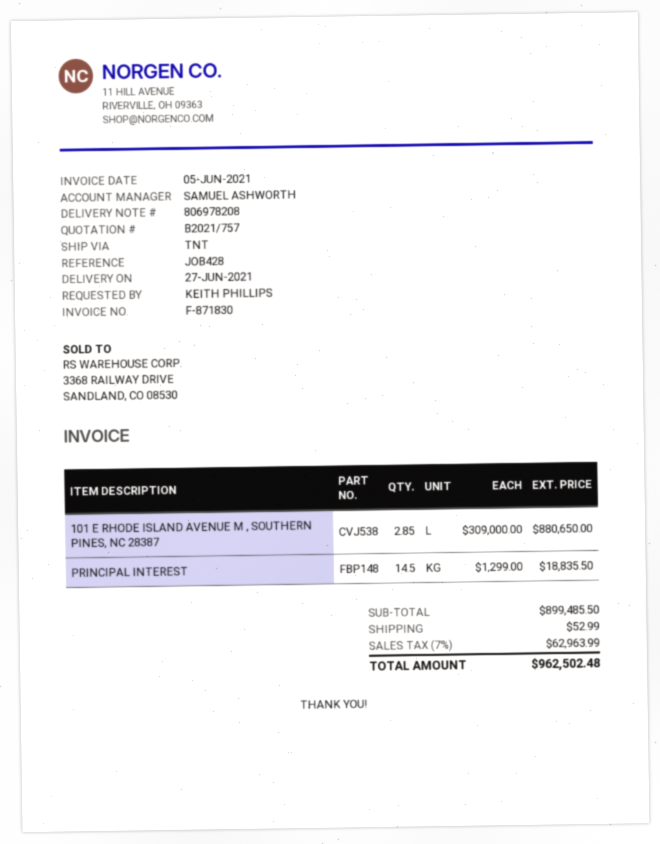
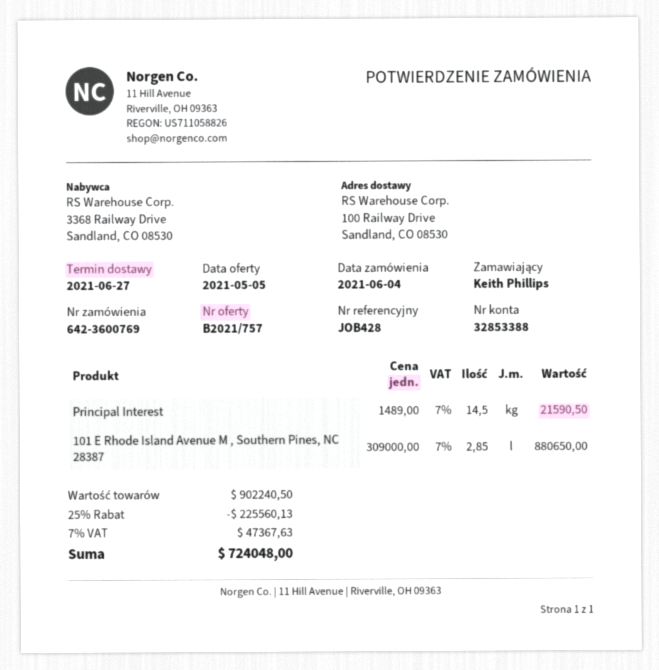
PRINCIPAL INTEREST: 14.5 x 1299.00 = 18835.50 -> 14.5 x 1489.00 = 21590.50
subtotal: 899485.50 -> 902240.50
discount: none -> 25% = 225560.13
shipping: 52.99 -> none
tax: 7% = 62963.99 -> 7% = 47367.63
total: 962502.48 -> 724048.00

